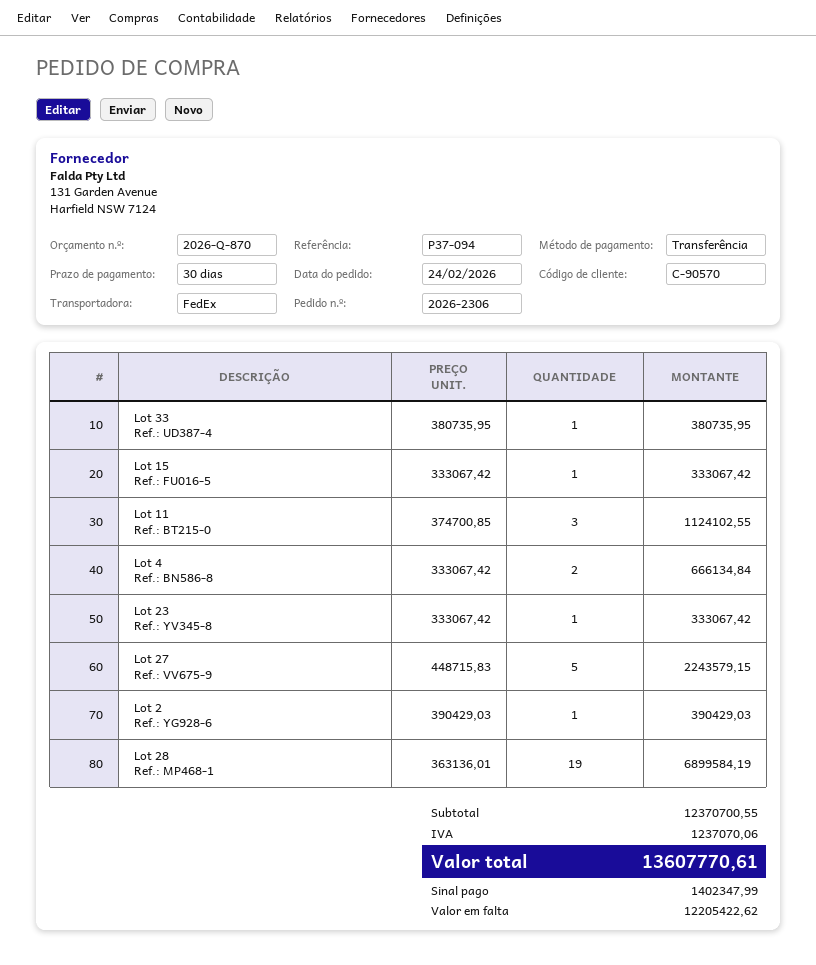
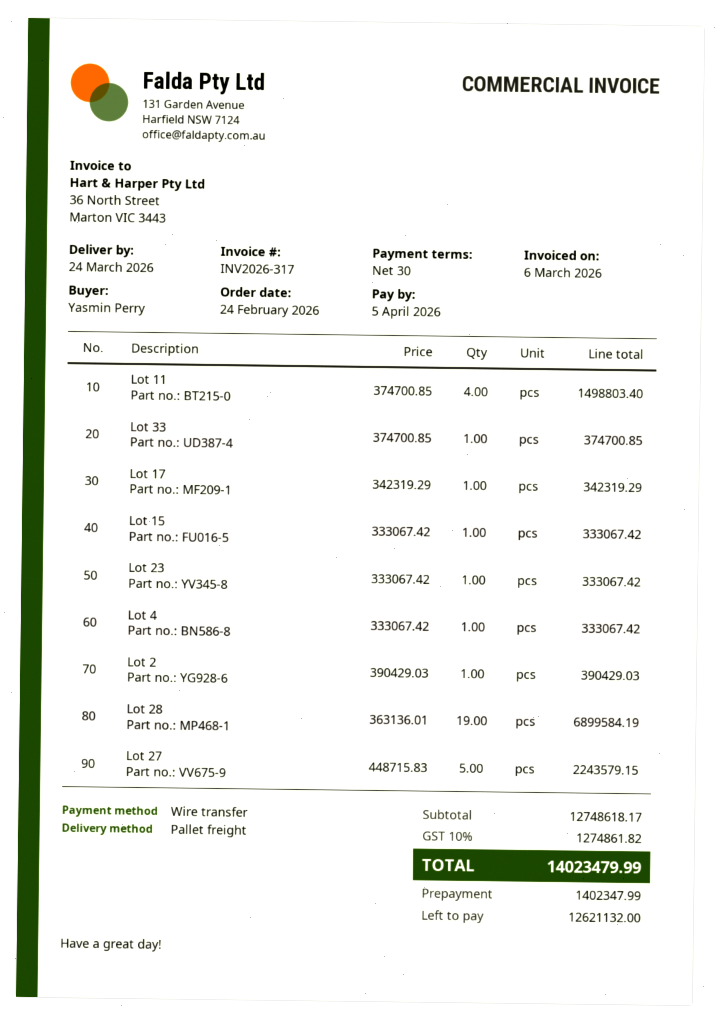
shipping method: FedEx -> pallet freight
Lot 33: 1 x 380735.95 = 380735.95 -> 1 x 374700.85 = 374700.85
Lot 11: 3 x 374700.85 = 1124102.55 -> 4 x 374700.85 = 1498803.40
Lot 4: 2 x 333067.42 = 666134.84 -> 1 x 333067.42 = 333067.42
Lot 17: none -> 1 x 342319.29 = 342319.29
subtotal: 12370700.55 -> 12748618.17
tax: 1237070.06 -> 1274861.82
total: 13607770.61 -> 14023479.99
balance: 12205422.62 -> 12621132.00

